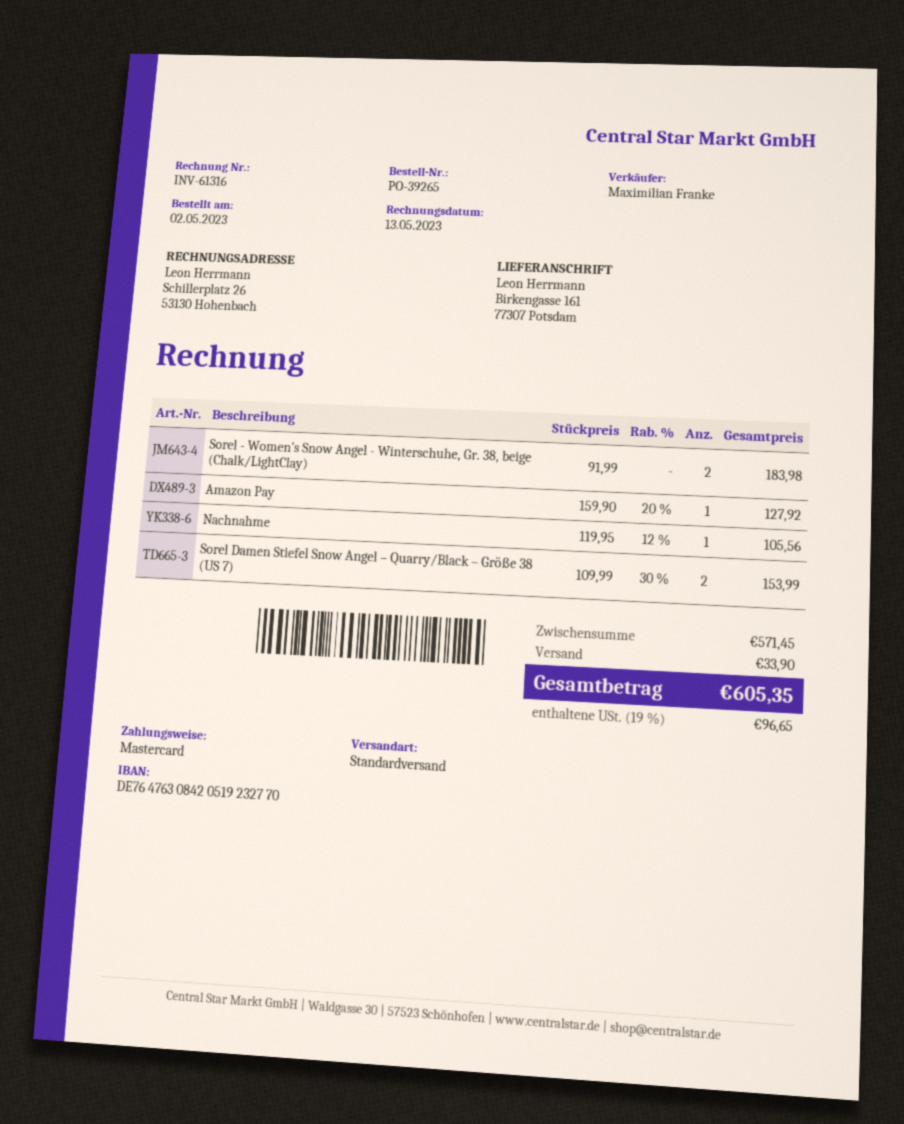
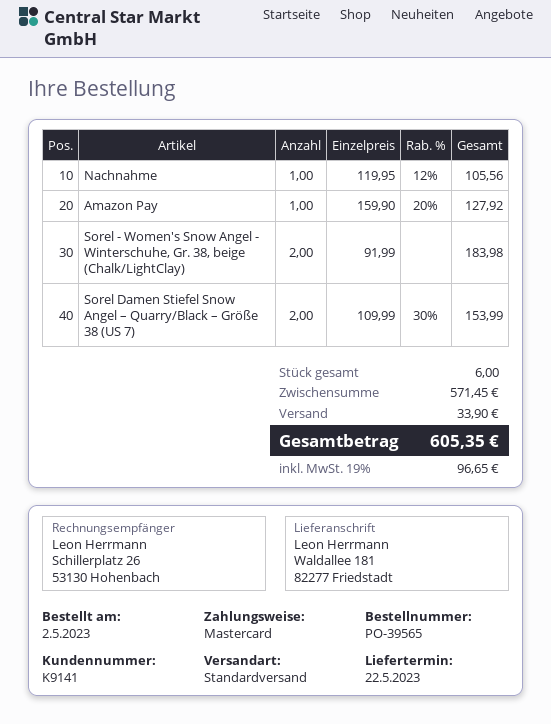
order number: PO-39265 -> PO-39565
ship to: Birkengasse 161, 77307 Potsdam -> Waldallee 181, 82277 Friedstadt

